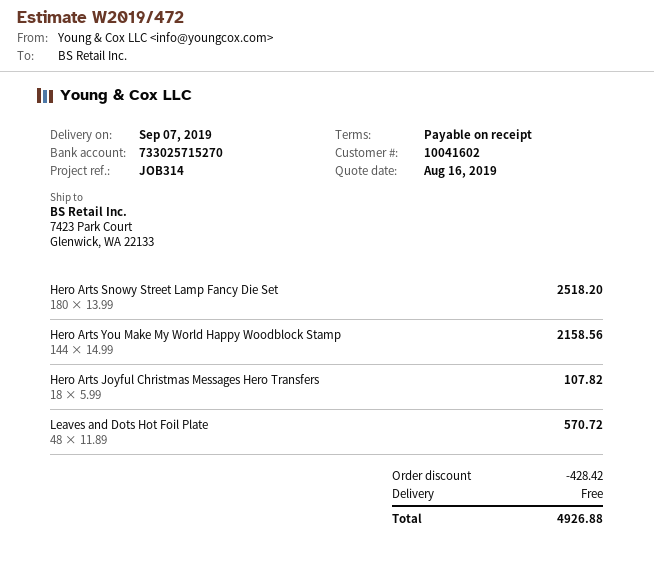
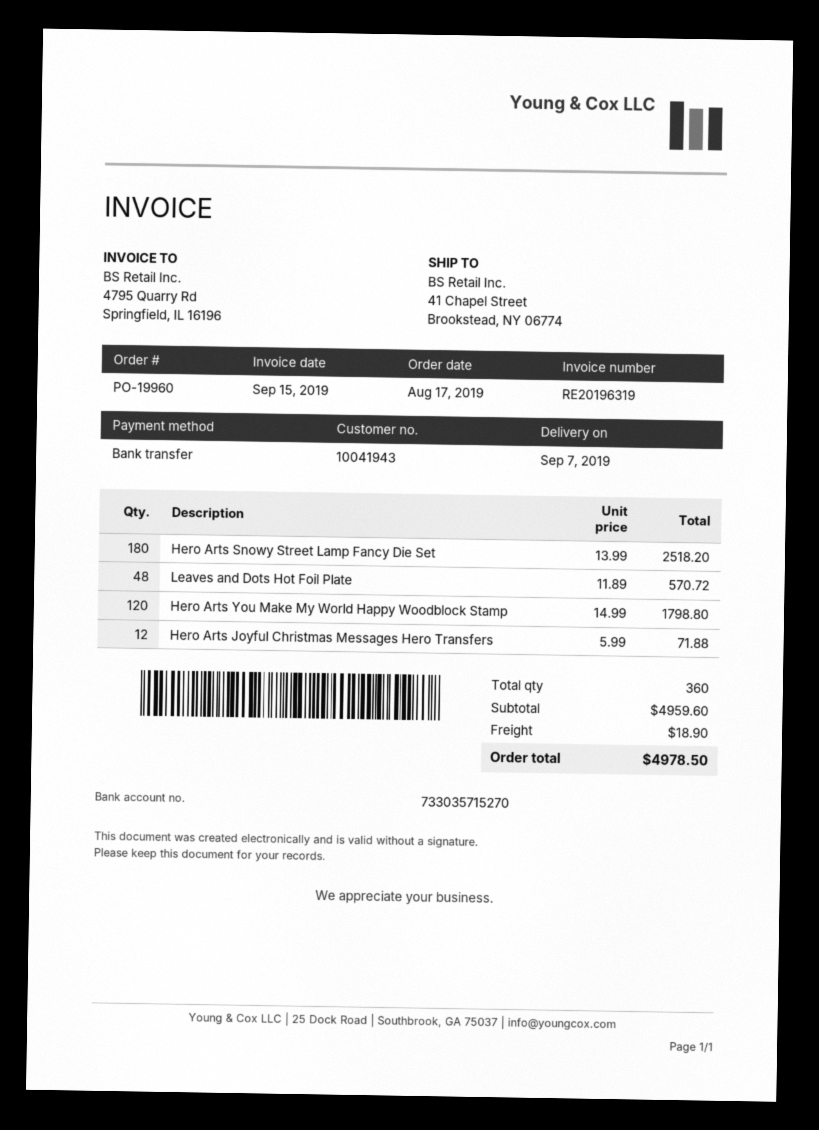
customer number: 10041602 -> 10041943
bank account: 733025715270 -> 733035715270
ship to: 7423 Park Court, Glenwick, WA 22133 -> 41 Chapel Street, Brookstead, NY 06774
Hero Arts You Make My World Happy Woodblock Stamp: 144 x 14.99 = 2158.56 -> 120 x 14.99 = 1798.80
Hero Arts Joyful Christmas Messages Hero Transfers: 18 x 5.99 = 107.82 -> 12 x 5.99 = 71.88
discount: 428.42 -> none
shipping: 0.00 -> 18.90
total: 4926.88 -> 4978.50

